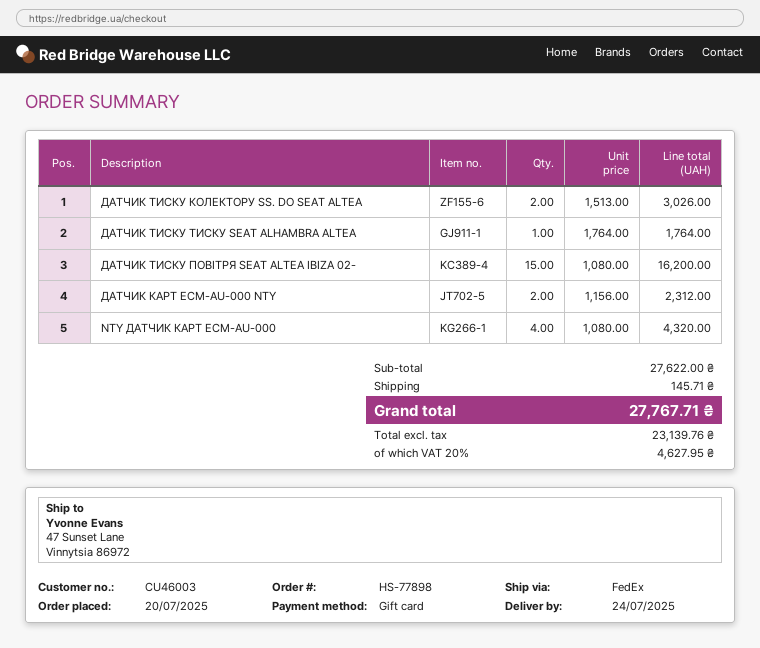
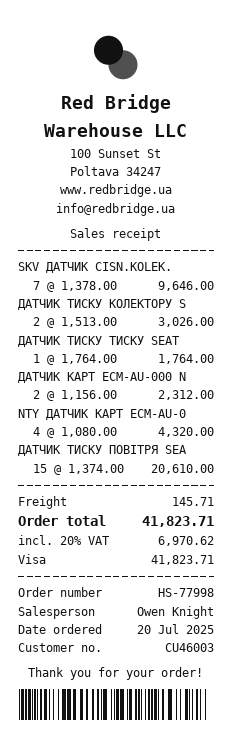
order number: HS-77898 -> HS-77998
payment method: gift card -> Visa
ДАТЧИК ТИСКУ ПОВІТРЯ SEAT ALTEA IBIZA 02-: 15 x 1080.00 = 16200.00 -> 15 x 1374.00 = 20610.00
SKV ДАТЧИК CISN.KOLEK.: none -> 7 x 1378.00 = 9646.00
tax: 20% = 4627.95 -> 20% = 6970.62
total: 27767.71 -> 41823.71

